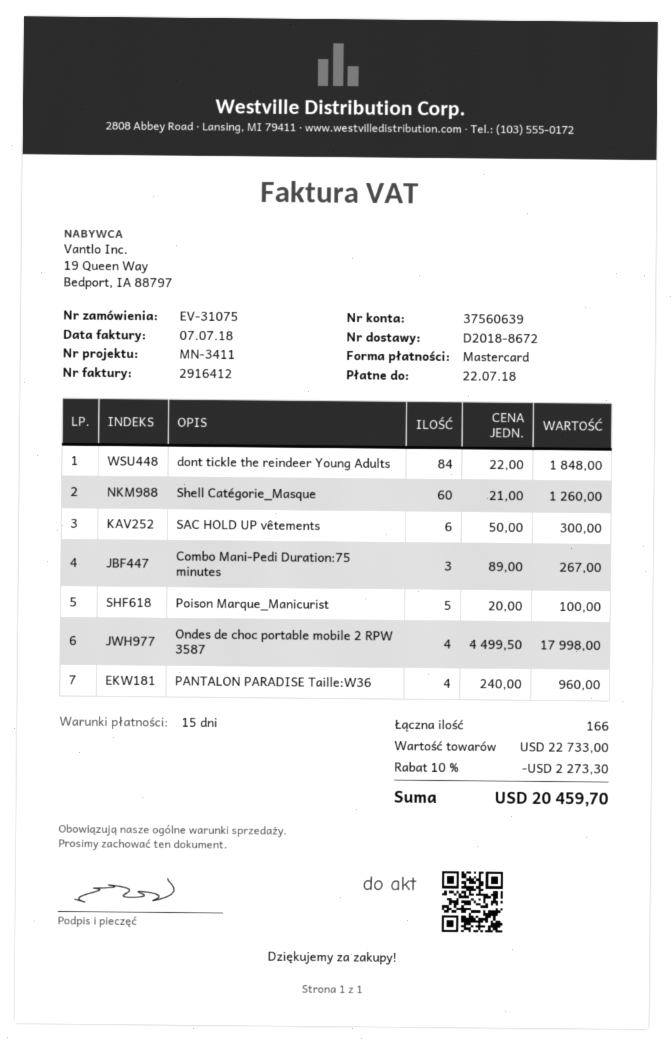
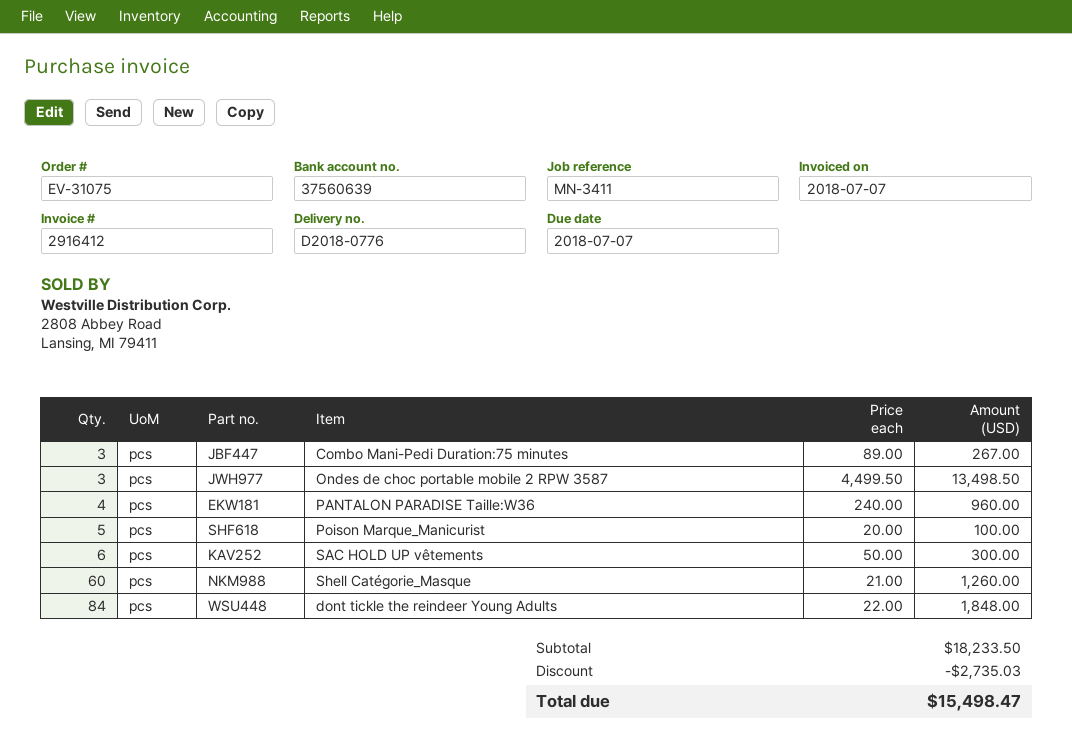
delivery note number: D2018-8672 -> D2018-0776
due date: 2018-07-22 -> 2018-07-07
Ondes de choc portable mobile 2 RPW 3587: 4 x 4499.50 = 17998.00 -> 3 x 4499.50 = 13498.50
subtotal: 22733.00 -> 18233.50
discount: 2273.30 -> 2735.03
total: 20459.70 -> 15498.47

